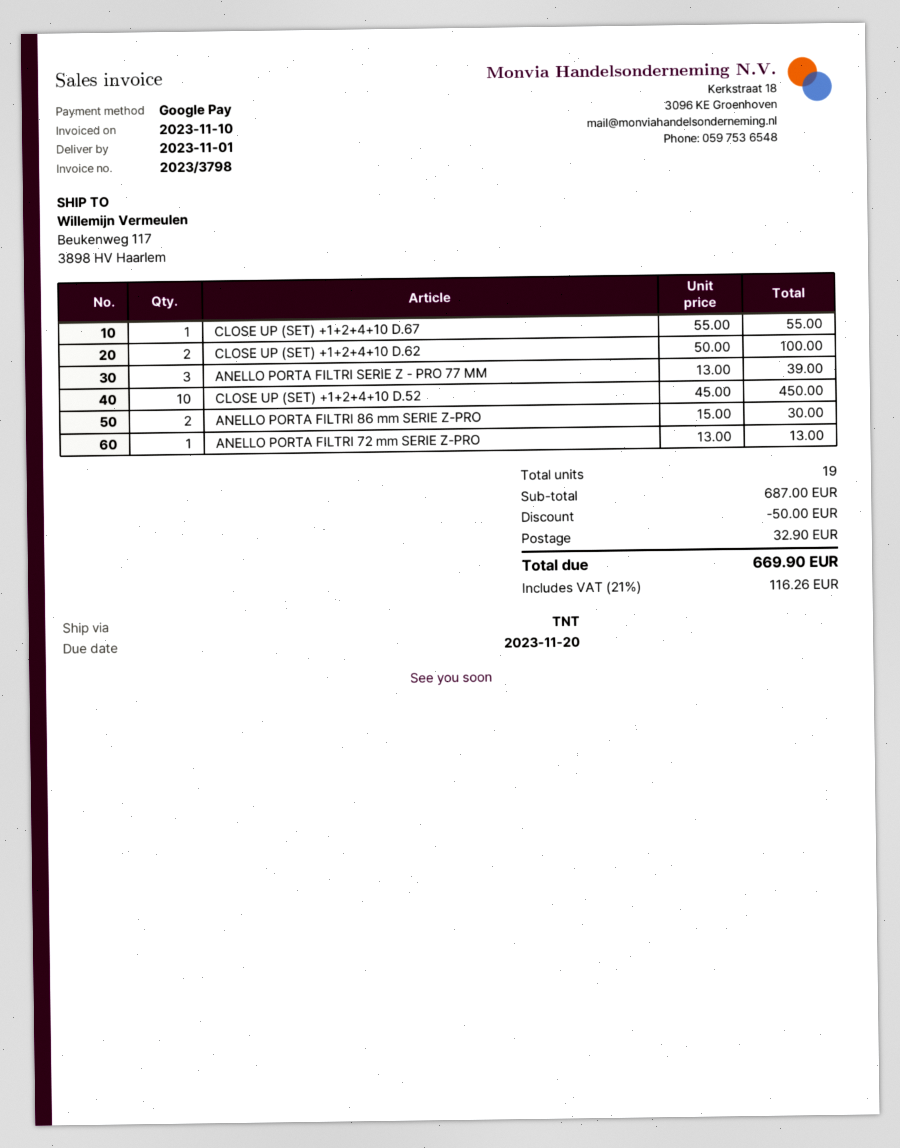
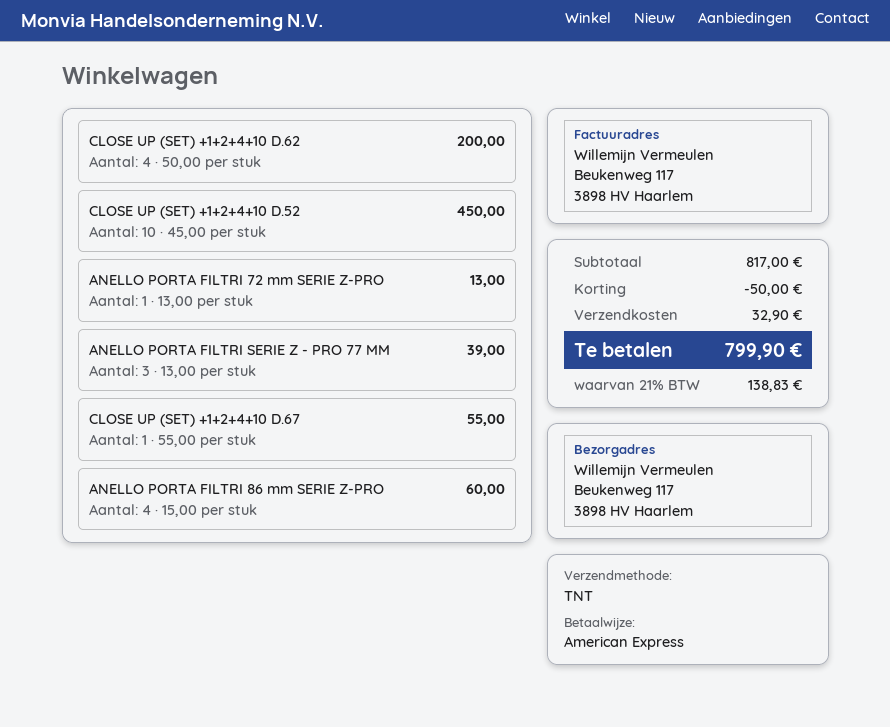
payment method: Google Pay -> American Express
CLOSE UP (SET) +1+2+4+10 D.62: 2 x 50.00 = 100.00 -> 4 x 50.00 = 200.00
ANELLO PORTA FILTRI 86 mm SERIE Z-PRO: 2 x 15.00 = 30.00 -> 4 x 15.00 = 60.00
subtotal: 687.00 -> 817.00
tax: 21% = 116.26 -> 21% = 138.83
total: 669.90 -> 799.90

